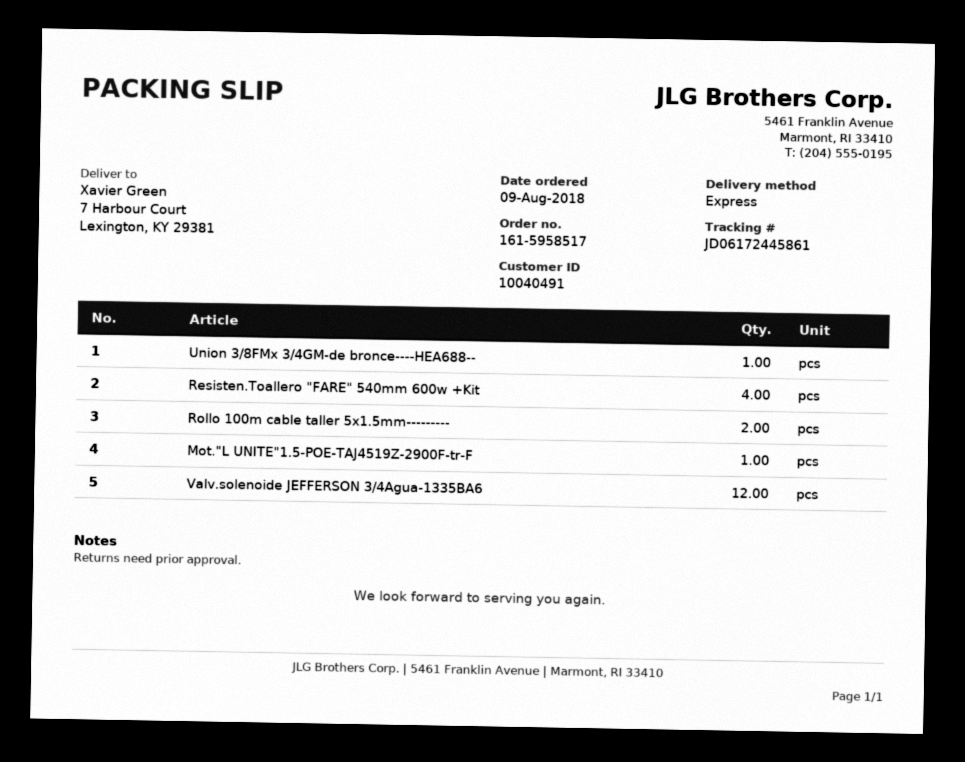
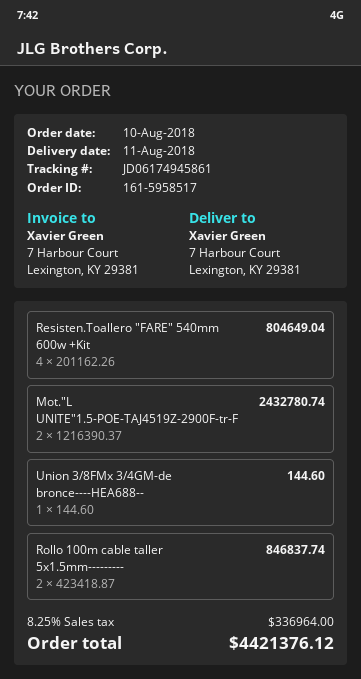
order date: 2018-08-09 -> 2018-08-10
tracking number: JD06172445861 -> JD06174945861
Mot."L UNITE"1.5-POE-TAJ4519Z-2900F-tr-F: 1 -> 2
Valv.solenoide JEFFERSON 3/4Agua-1335BA6: 12 -> none

